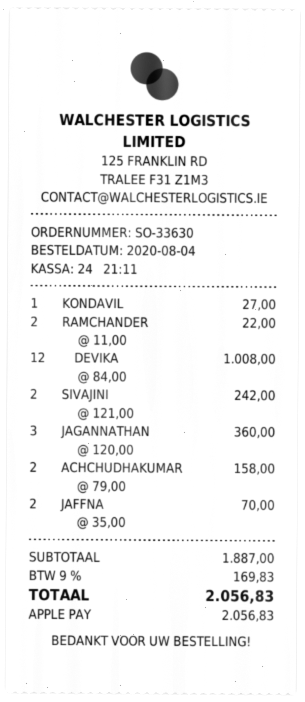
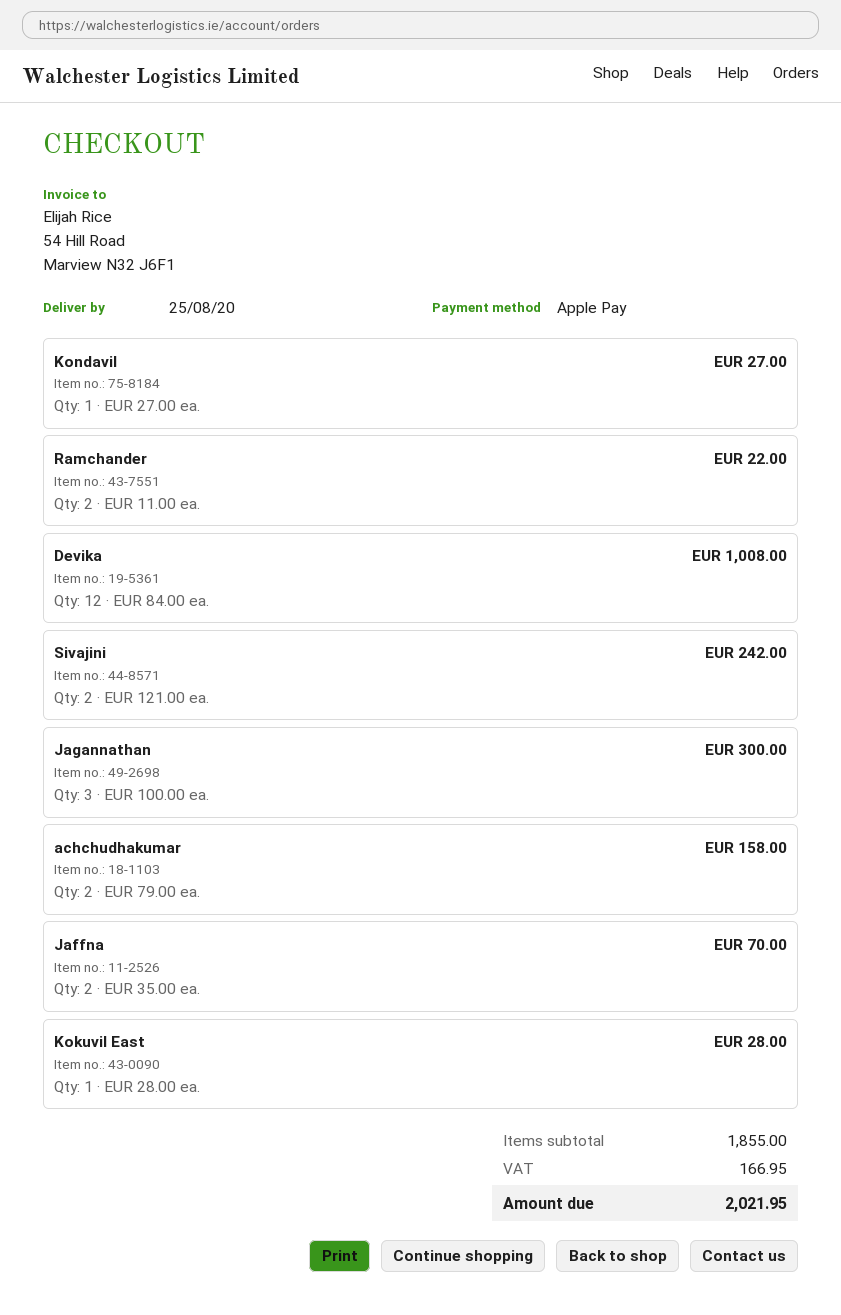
JAGANNATHAN: 3 x 120.00 = 360.00 -> 3 x 100.00 = 300.00
Kokuvil East: none -> 1 x 28.00 = 28.00
subtotal: 1887.00 -> 1855.00
tax: 169.83 -> 166.95
total: 2056.83 -> 2021.95

